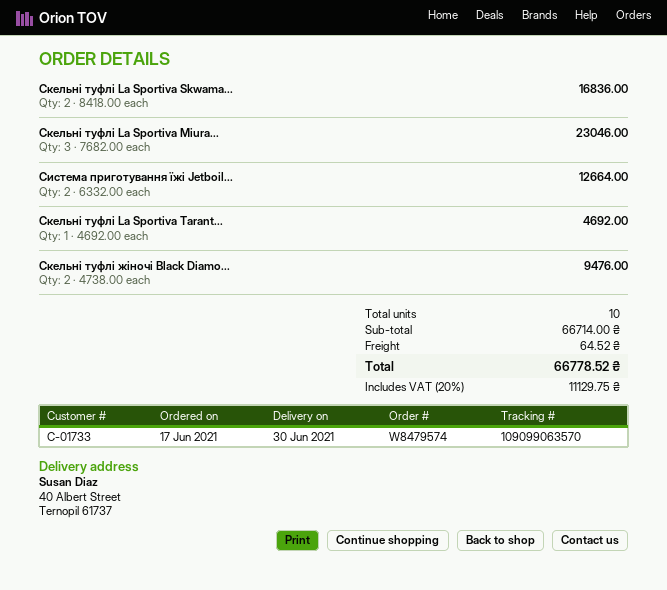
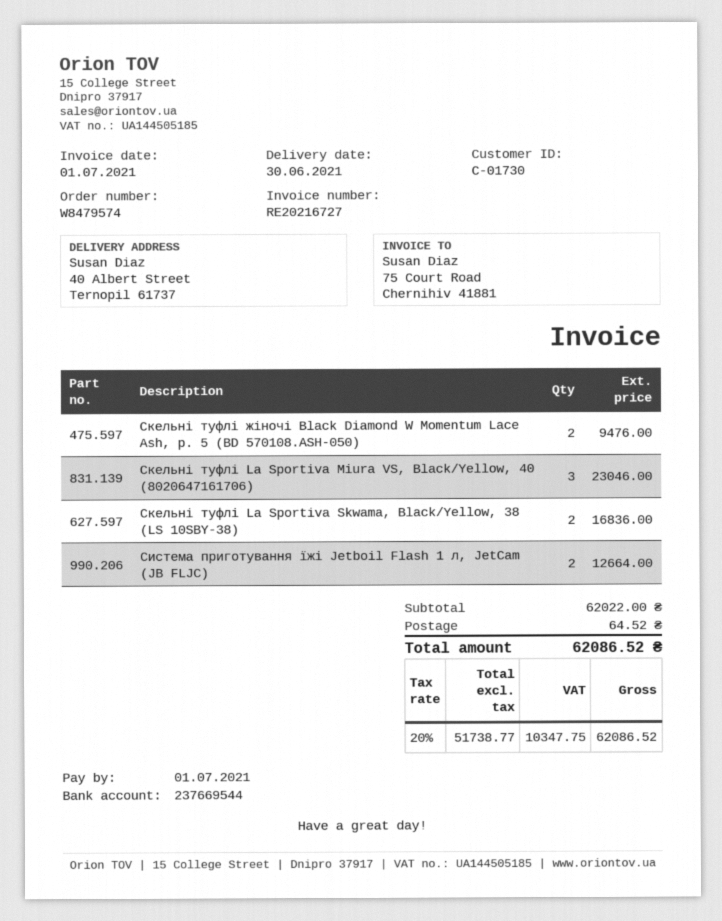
customer number: C-01733 -> C-01730
Скельні туфлі La Sportiva Tarant...: 1 for 4692.00 -> none
subtotal: 66714.00 -> 62022.00
tax: 20% = 11129.75 -> 20% = 10347.75
total: 66778.52 -> 62086.52

